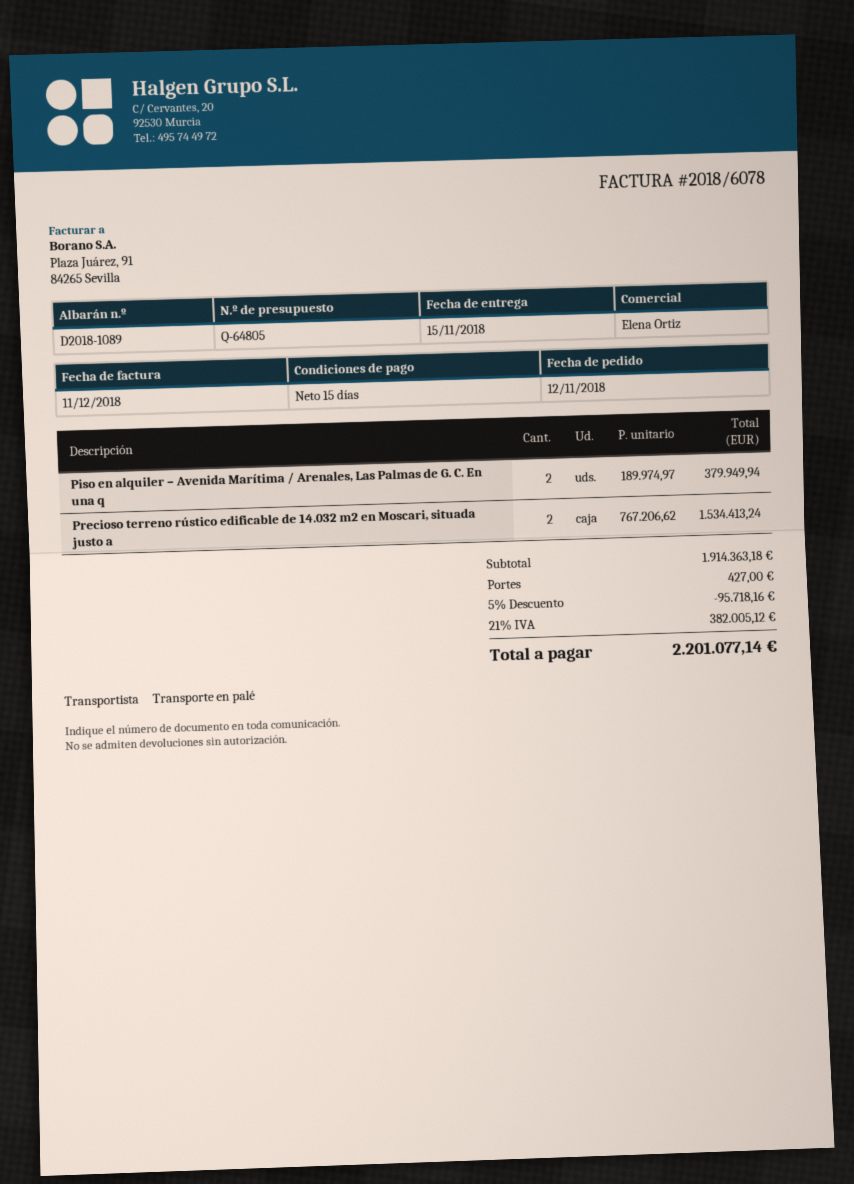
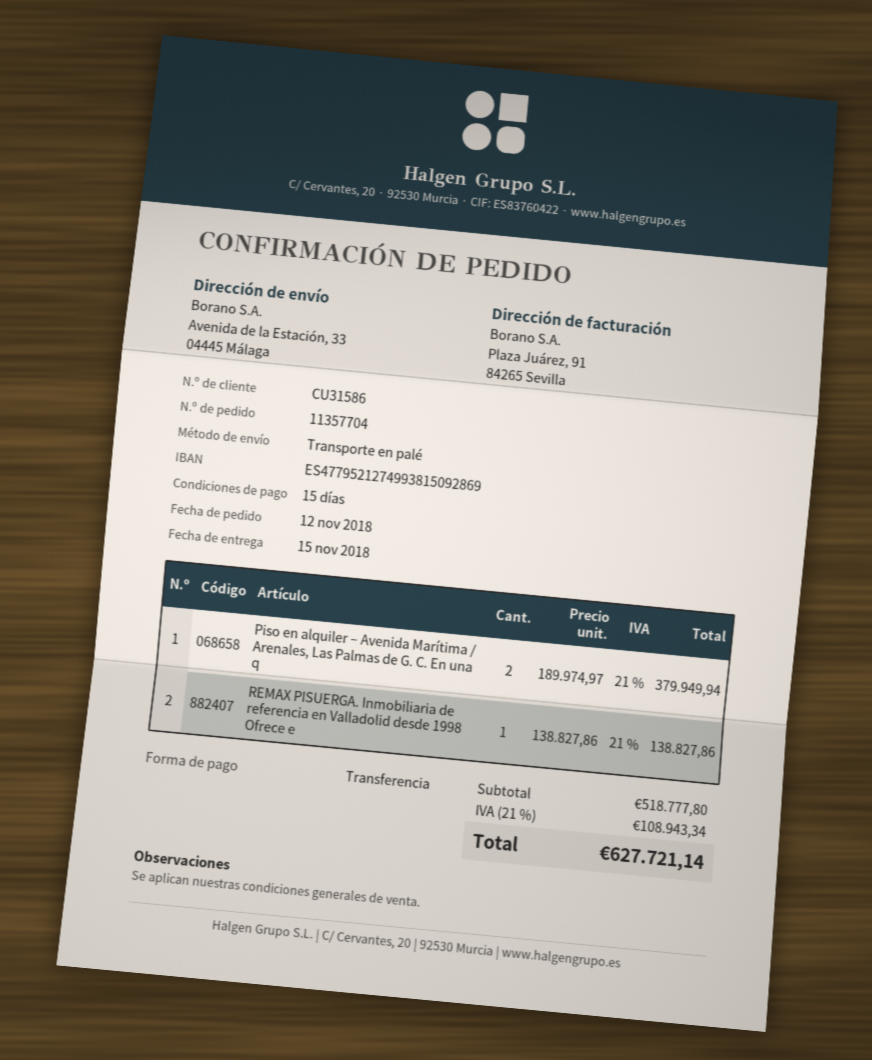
Precioso terreno rústico edificable de 14.032 m2 en Moscari, situada justo a: 2 x 767206.62 = 1534413.24 -> none
REMAX PISUERGA. Inmobiliaria de referencia en Valladolid desde 1998 Ofrece e: none -> 1 x 138827.86 = 138827.86
subtotal: 1914363.18 -> 518777.80
discount: 5% = 95718.16 -> none
shipping: 427.00 -> none
tax: 21% = 382005.12 -> 21% = 108943.34
total: 2201077.14 -> 627721.14

